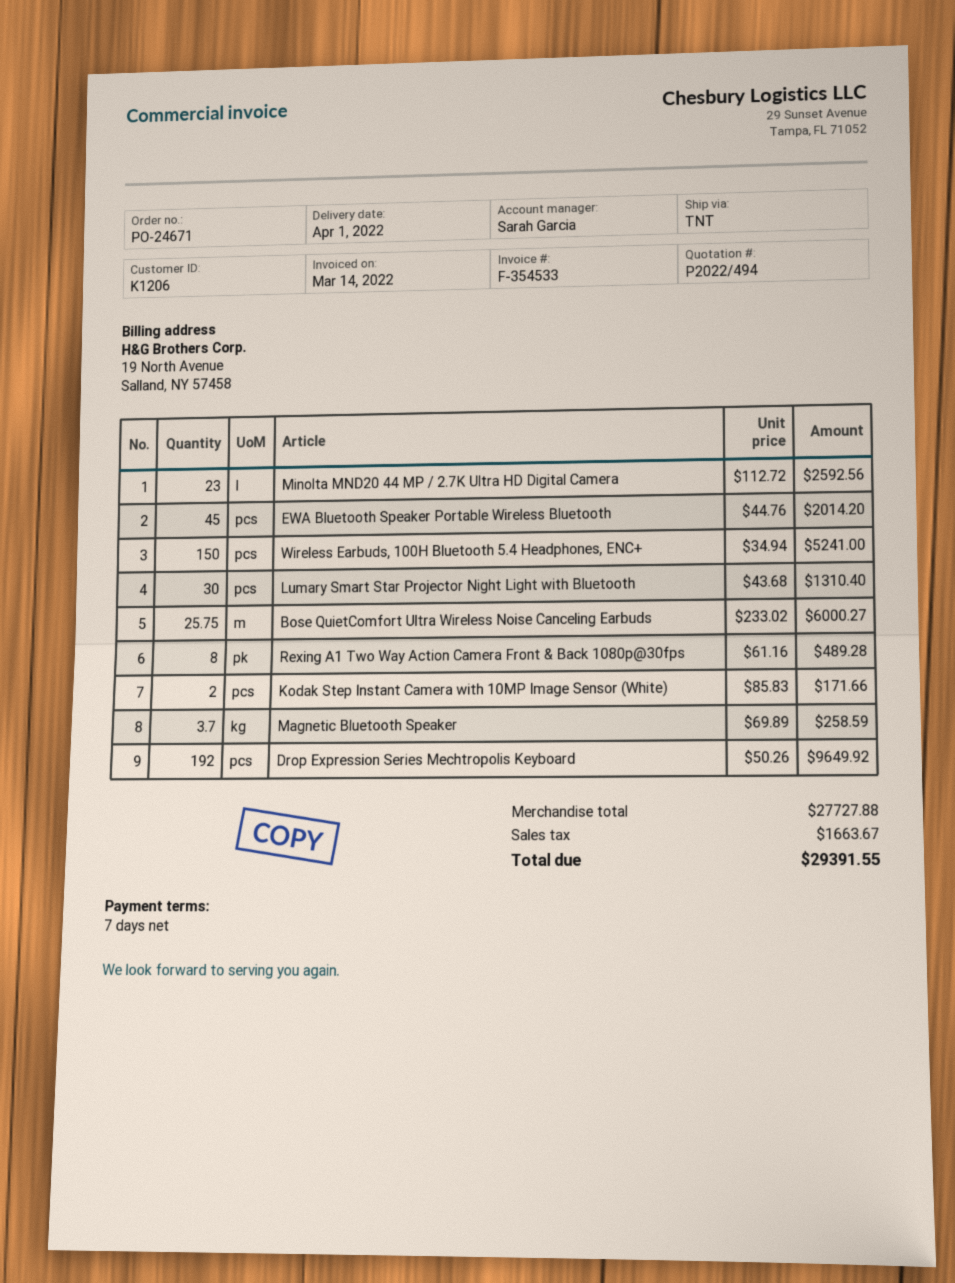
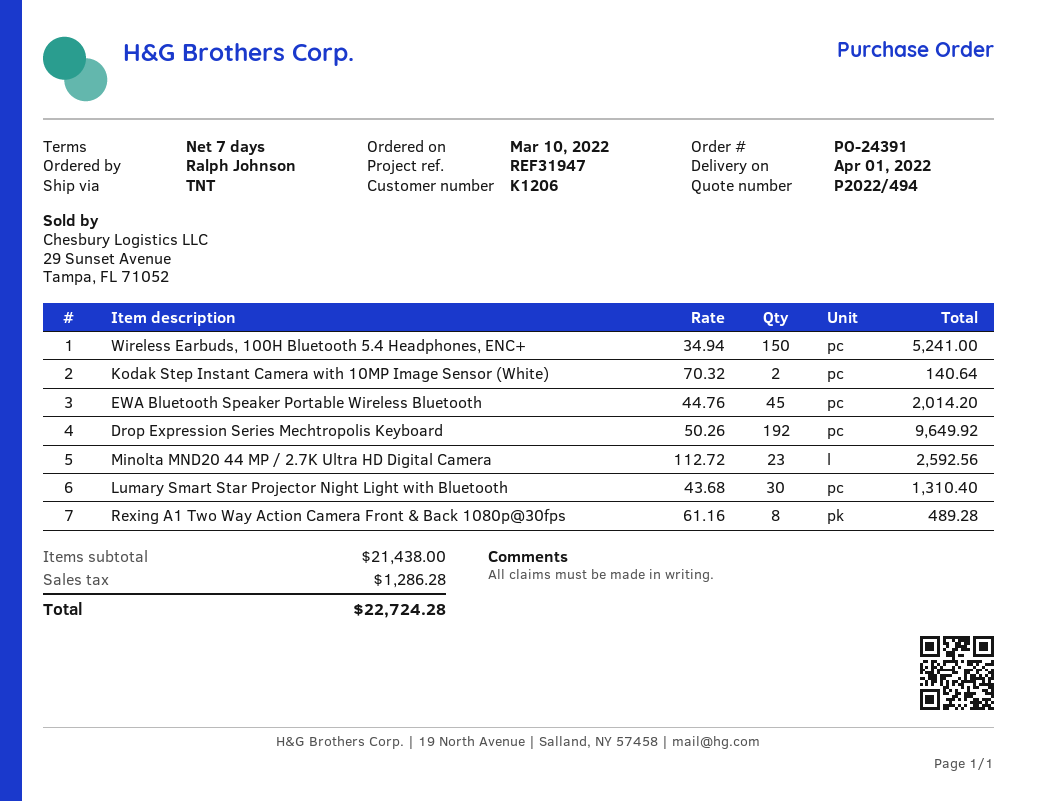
order number: PO-24671 -> PO-24391
Bose QuietComfort Ultra Wireless Noise Canceling Earbuds: 25.75 x 233.02 = 6000.27 -> none
Kodak Step Instant Camera with 10MP Image Sensor (White): 2 x 85.83 = 171.66 -> 2 x 70.32 = 140.64
Magnetic Bluetooth Speaker: 3.7 x 69.89 = 258.59 -> none
subtotal: 27727.88 -> 21438.00
tax: 1663.67 -> 1286.28
total: 29391.55 -> 22724.28

